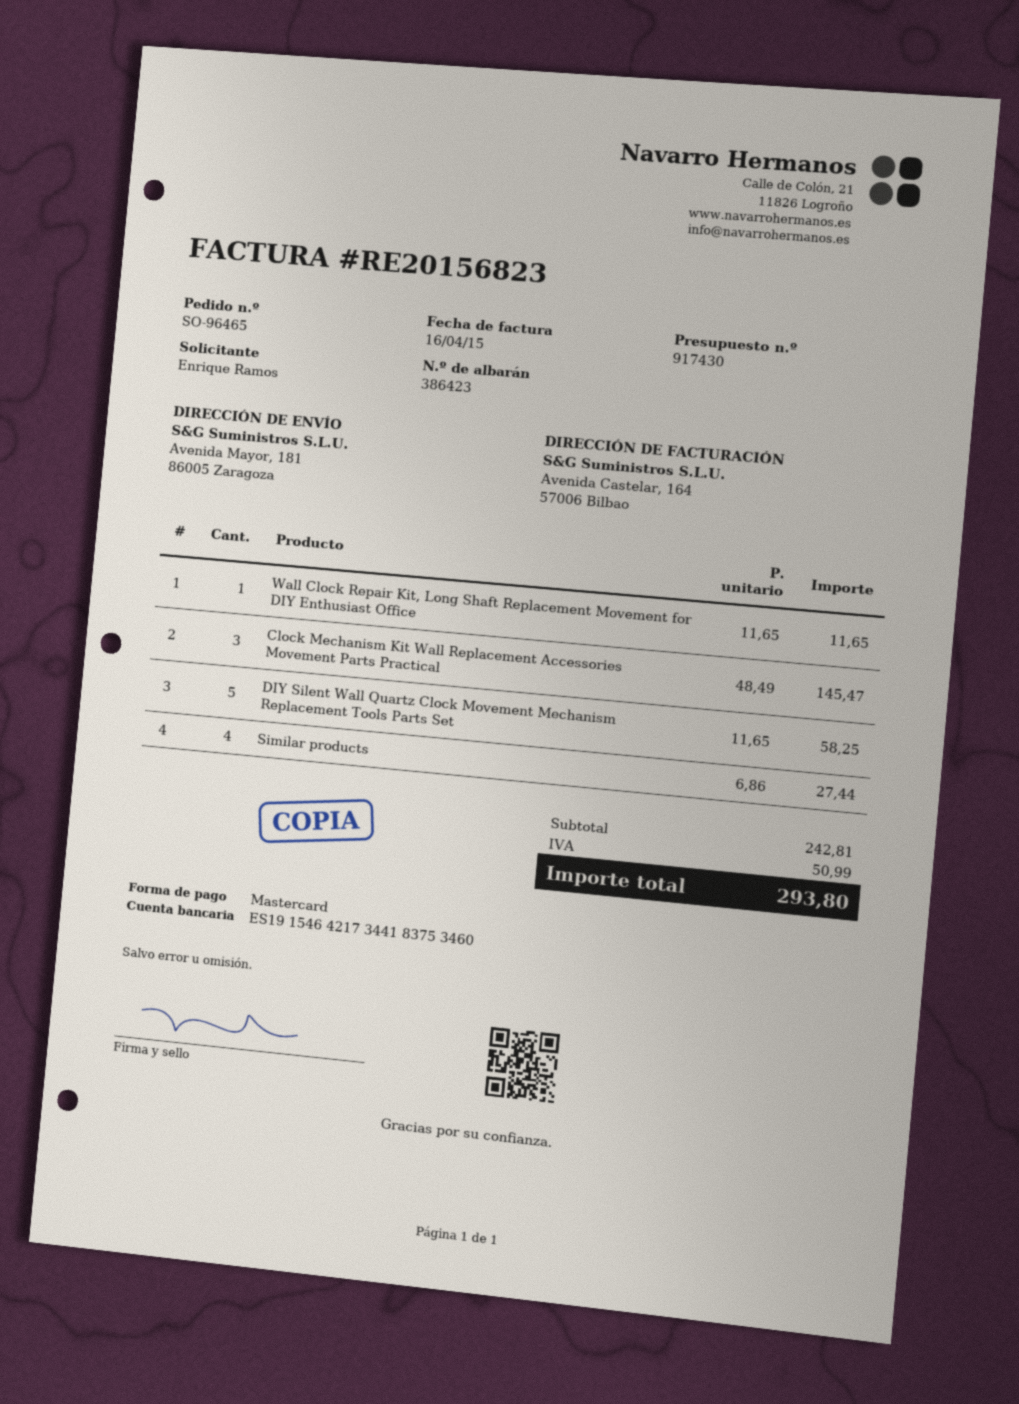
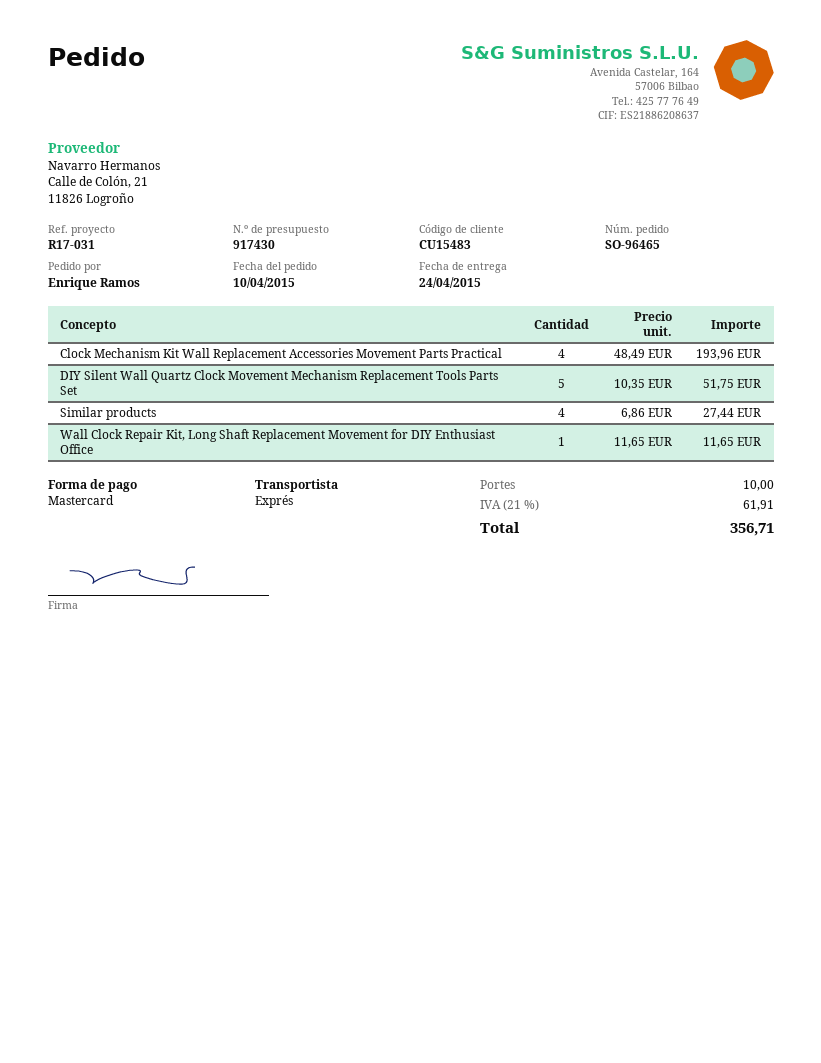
Clock Mechanism Kit Wall Replacement Accessories Movement Parts Practical: 3 x 48.49 = 145.47 -> 4 x 48.49 = 193.96
DIY Silent Wall Quartz Clock Movement Mechanism Replacement Tools Parts Set: 5 x 11.65 = 58.25 -> 5 x 10.35 = 51.75
shipping: none -> 10.00
tax: 50.99 -> 61.91
total: 293.80 -> 356.71

